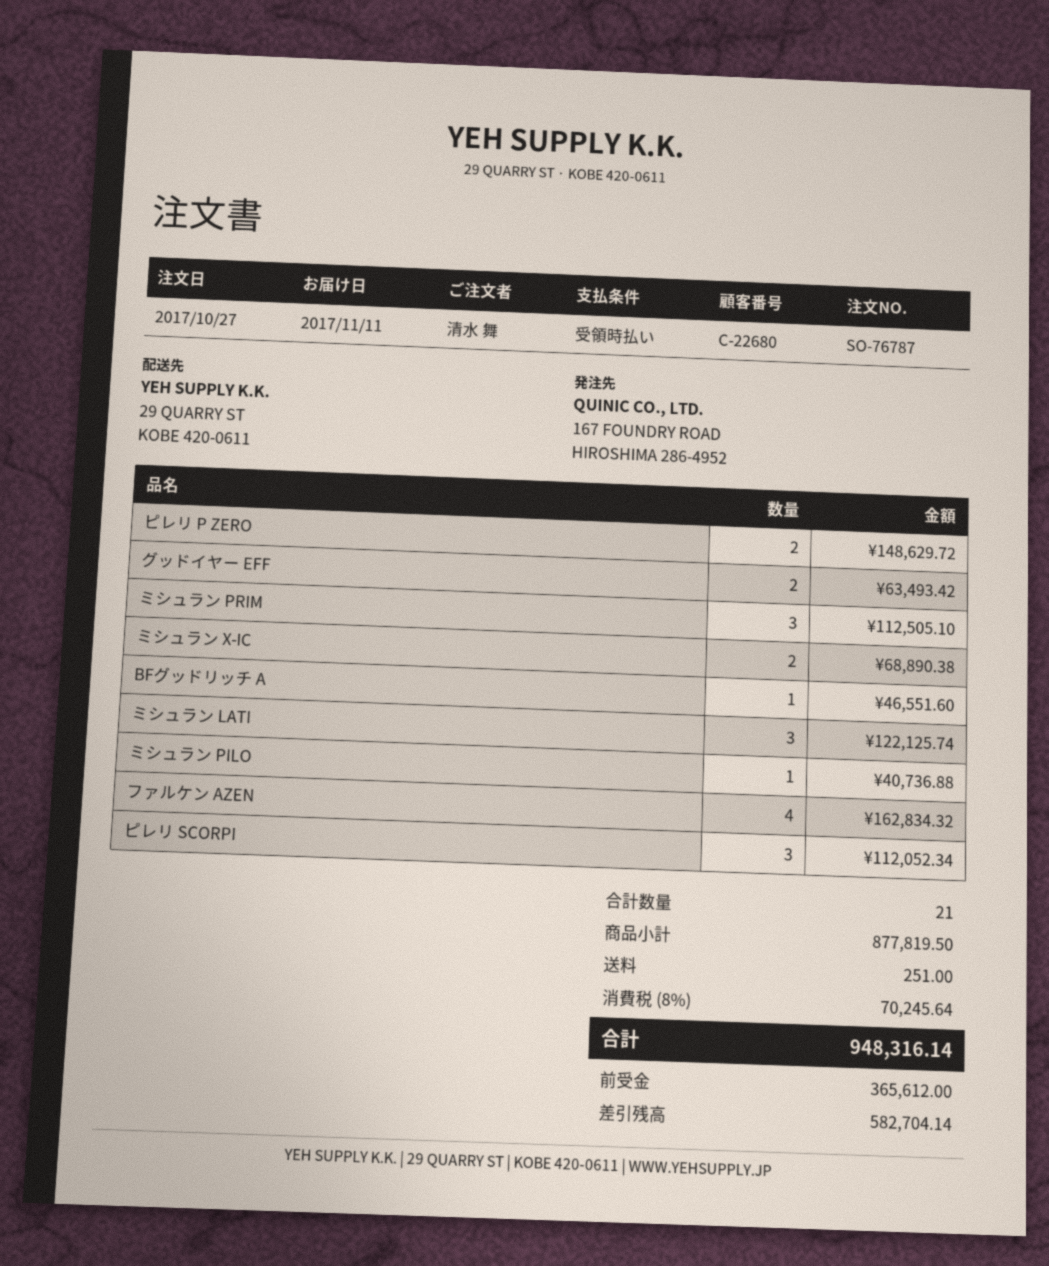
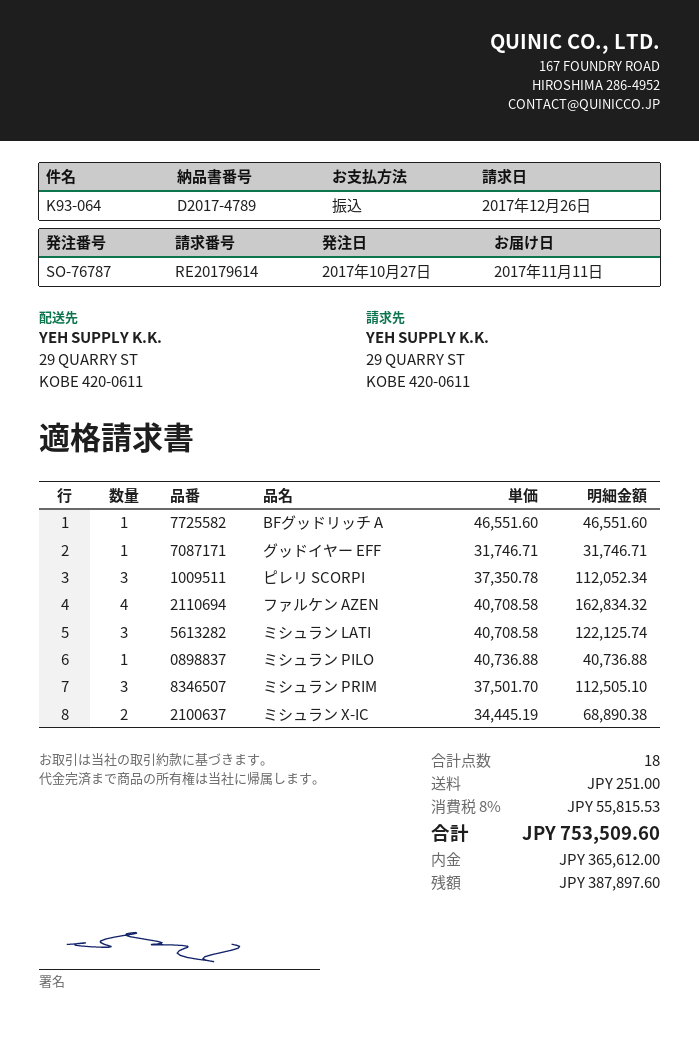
ピレリ P ZERO: 2 for 148629.72 -> none
グッドイヤー EFF: 2 for 63493.42 -> 1 for 31746.71
total quantity: 21 -> 18
tax: 8% = 70245.64 -> 8% = 55815.53
total: 948316.14 -> 753509.60
balance: 582704.14 -> 387897.60

